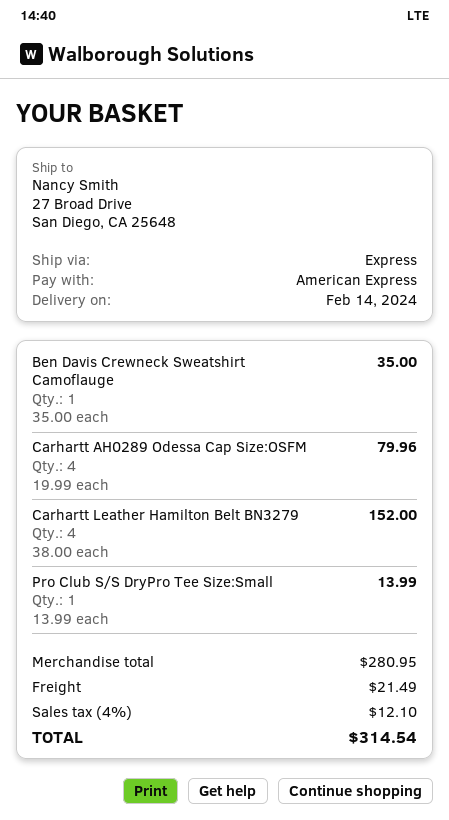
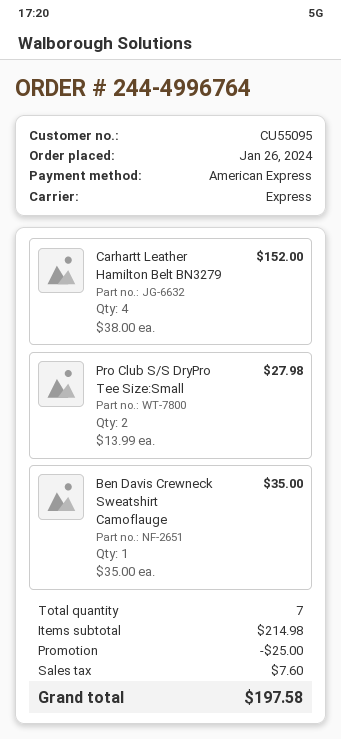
Carhartt AH0289 Odessa Cap Size:OSFM: 4 x 19.99 = 79.96 -> none
Pro Club S/S DryPro Tee Size:Small: 1 x 13.99 = 13.99 -> 2 x 13.99 = 27.98
subtotal: 280.95 -> 214.98
discount: none -> 25.00
shipping: 21.49 -> none
tax: 12.10 -> 7.60
total: 314.54 -> 197.58

